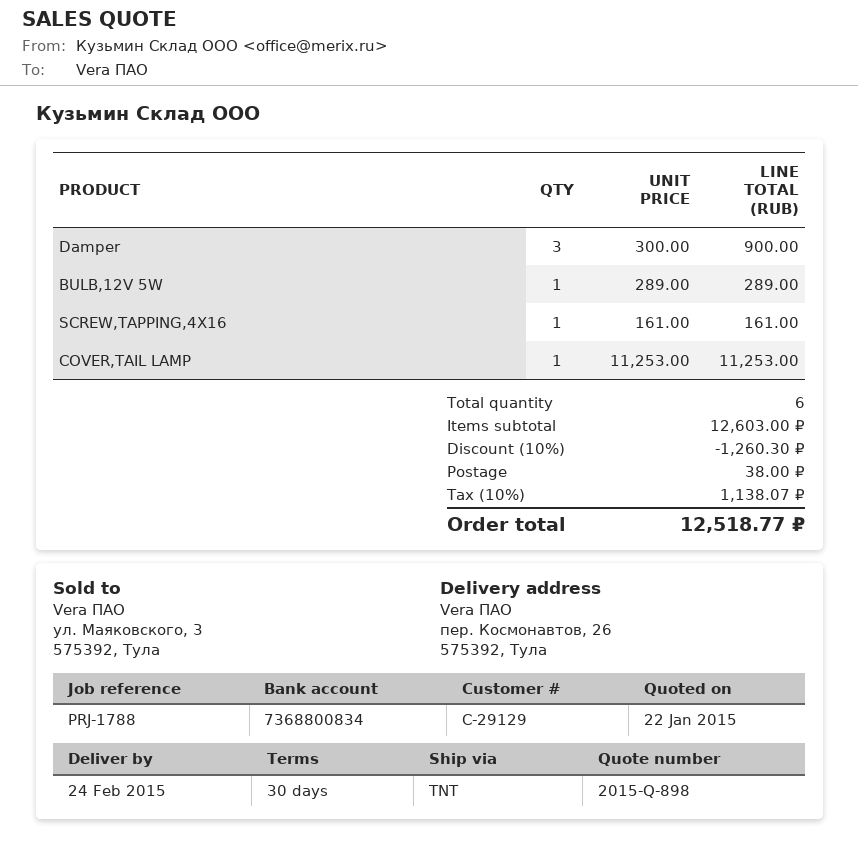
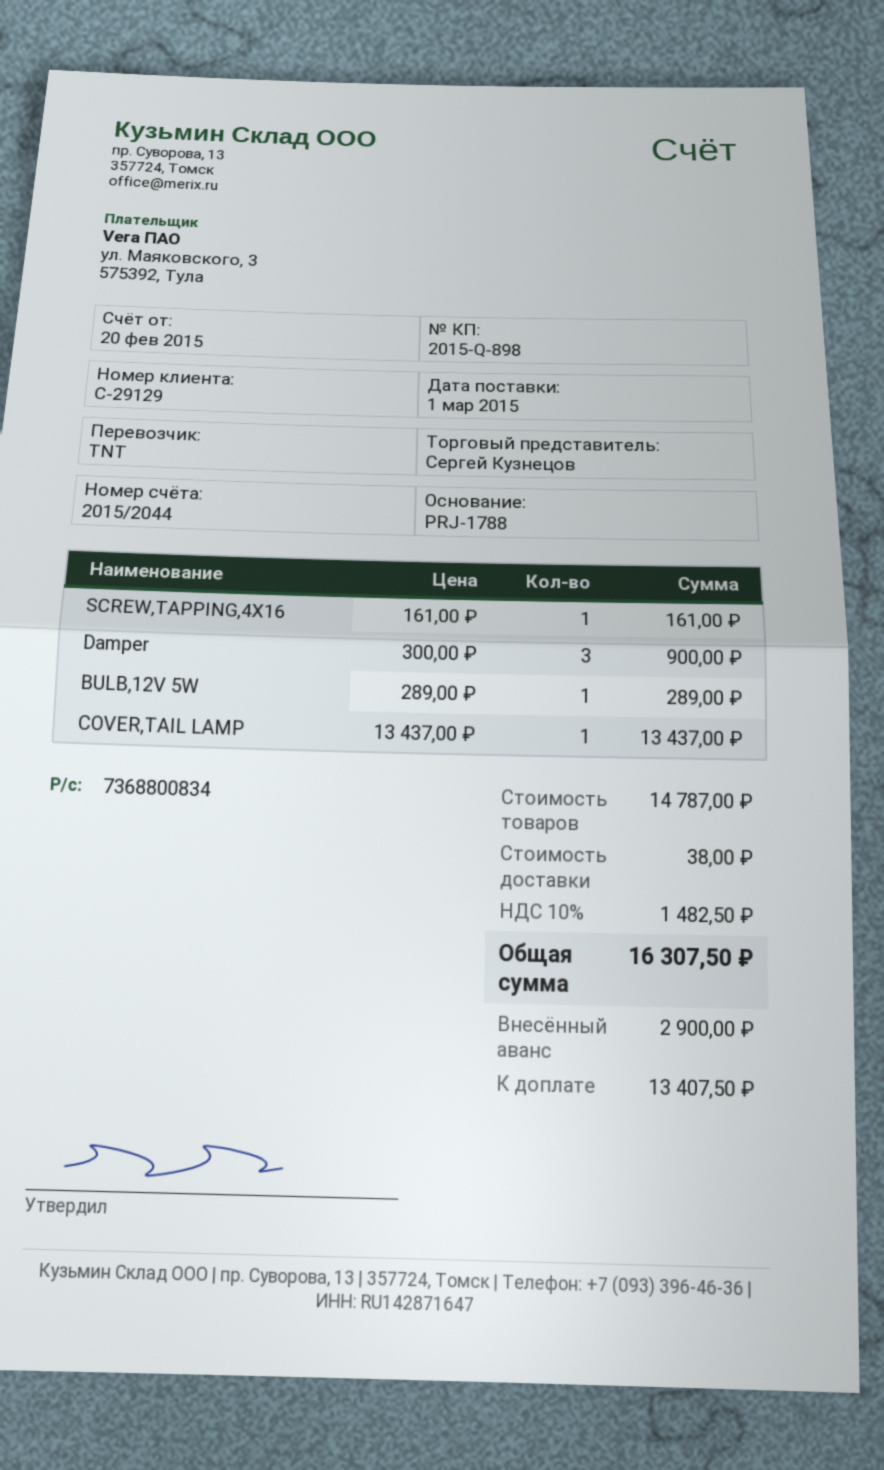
delivery date: 2015-02-24 -> 2015-03-01
COVER,TAIL LAMP: 1 x 11253.00 = 11253.00 -> 1 x 13437.00 = 13437.00
subtotal: 12603.00 -> 14787.00
discount: 10% = 1260.30 -> none
tax: 10% = 1138.07 -> 10% = 1482.50
total: 12518.77 -> 16307.50

